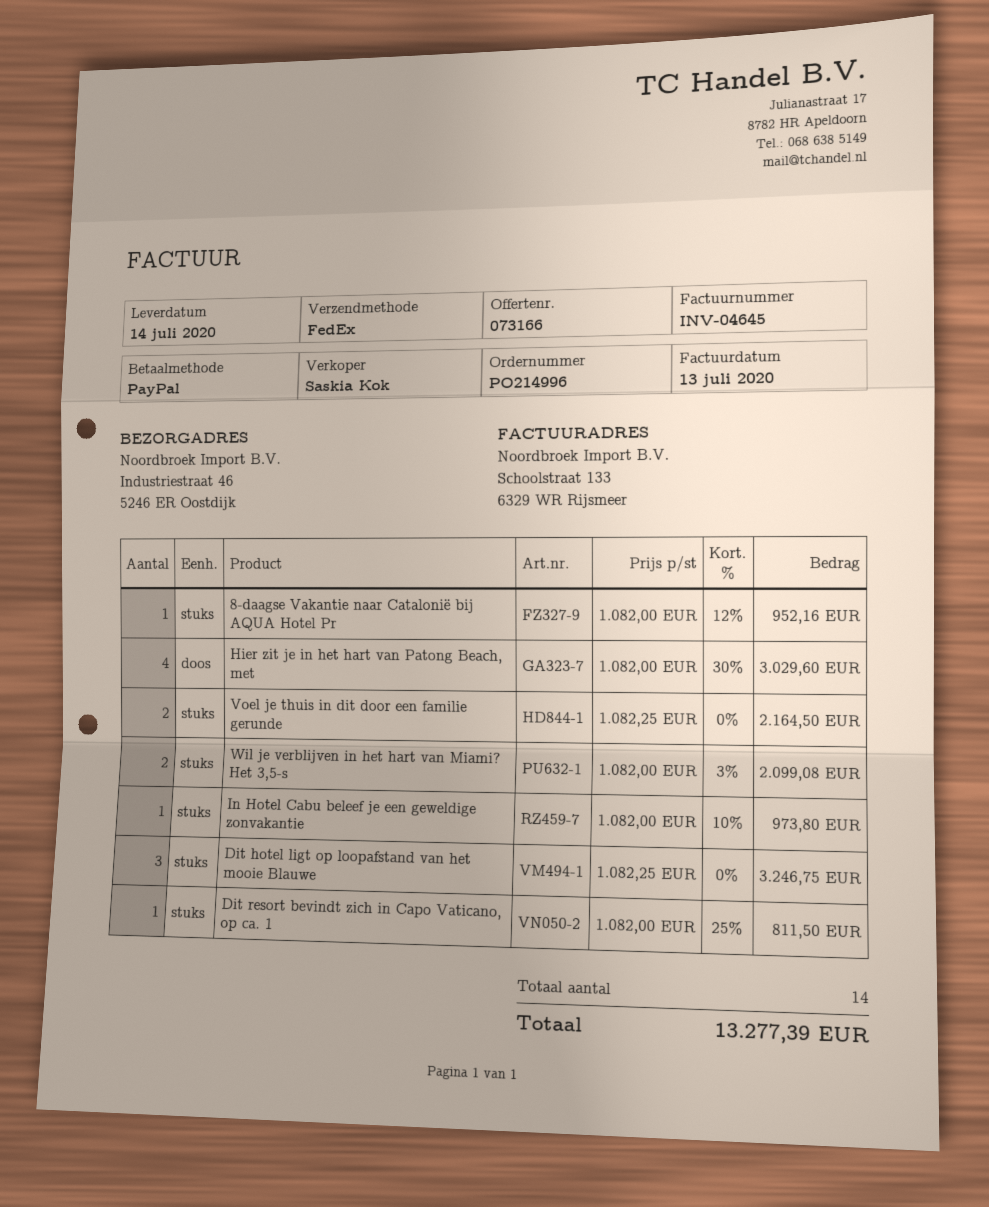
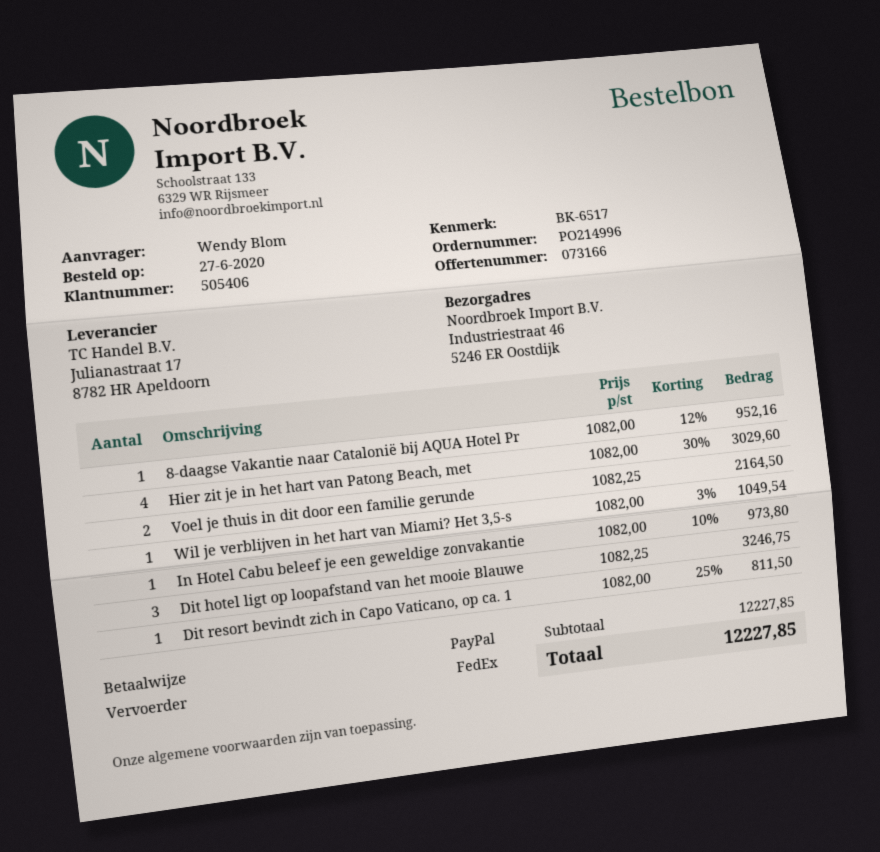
Wil je verblijven in het hart van Miami? Het 3,5-s: 2 x 1082.00 - 3% = 2099.08 -> 1 x 1082.00 - 3% = 1049.54
total: 13277.39 -> 12227.85

